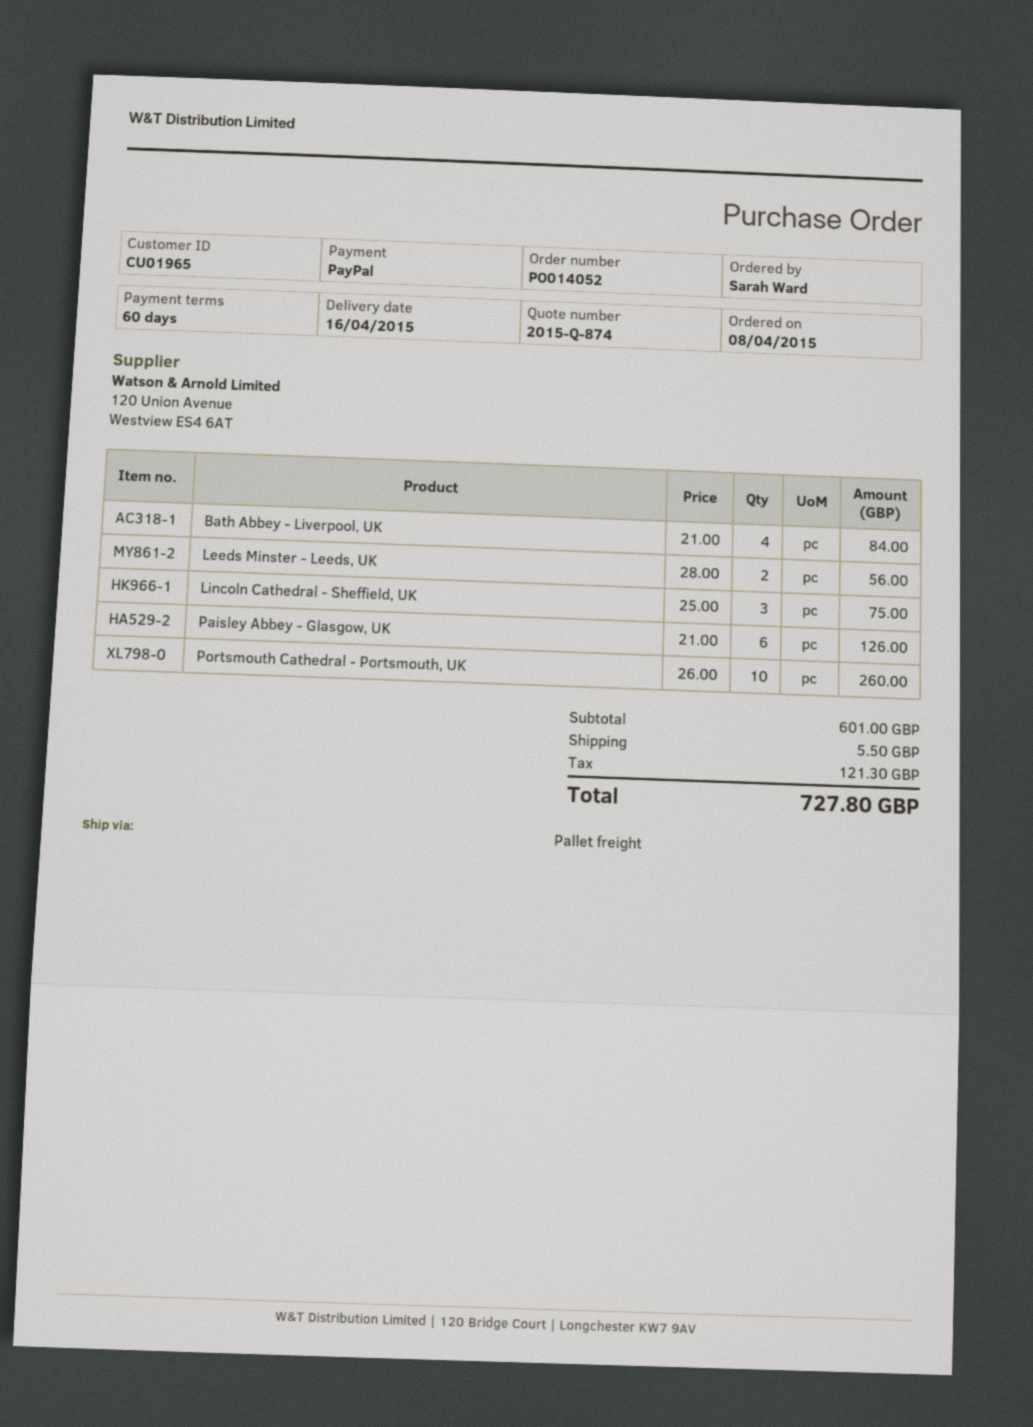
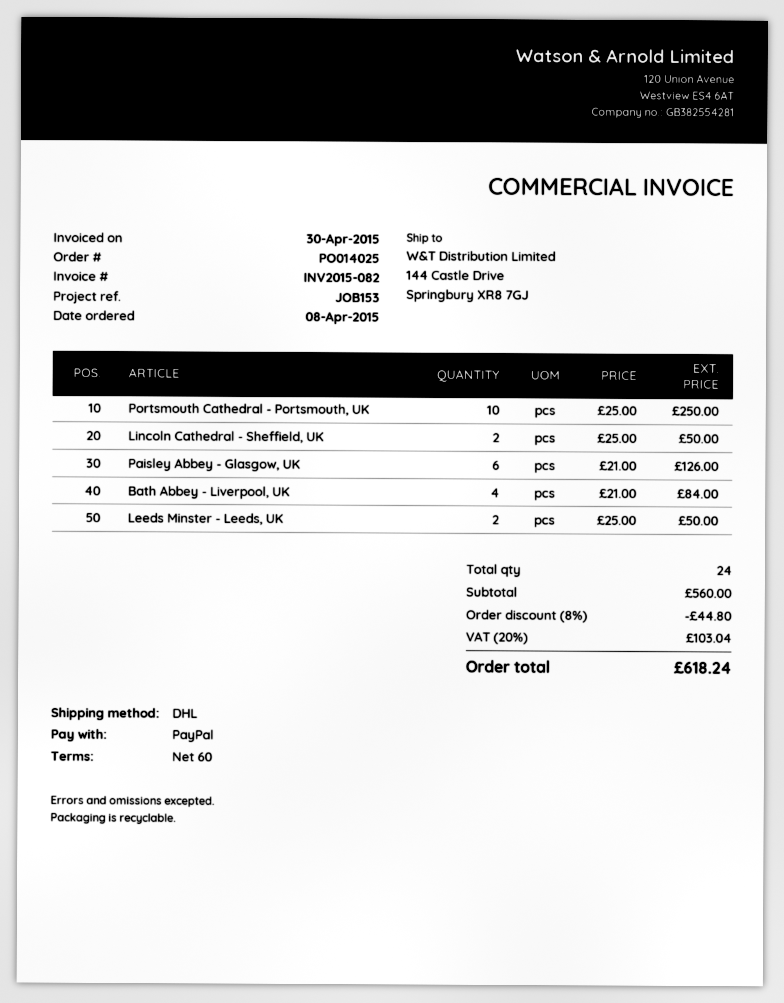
order number: PO014052 -> PO014025
shipping method: pallet freight -> DHL
Leeds Minster - Leeds, UK: 2 x 28.00 = 56.00 -> 2 x 25.00 = 50.00
Lincoln Cathedral - Sheffield, UK: 3 x 25.00 = 75.00 -> 2 x 25.00 = 50.00
Portsmouth Cathedral - Portsmouth, UK: 10 x 26.00 = 260.00 -> 10 x 25.00 = 250.00
subtotal: 601.00 -> 560.00
discount: none -> 8% = 44.80
shipping: 5.50 -> none
tax: 121.30 -> 103.04
total: 727.80 -> 618.24

